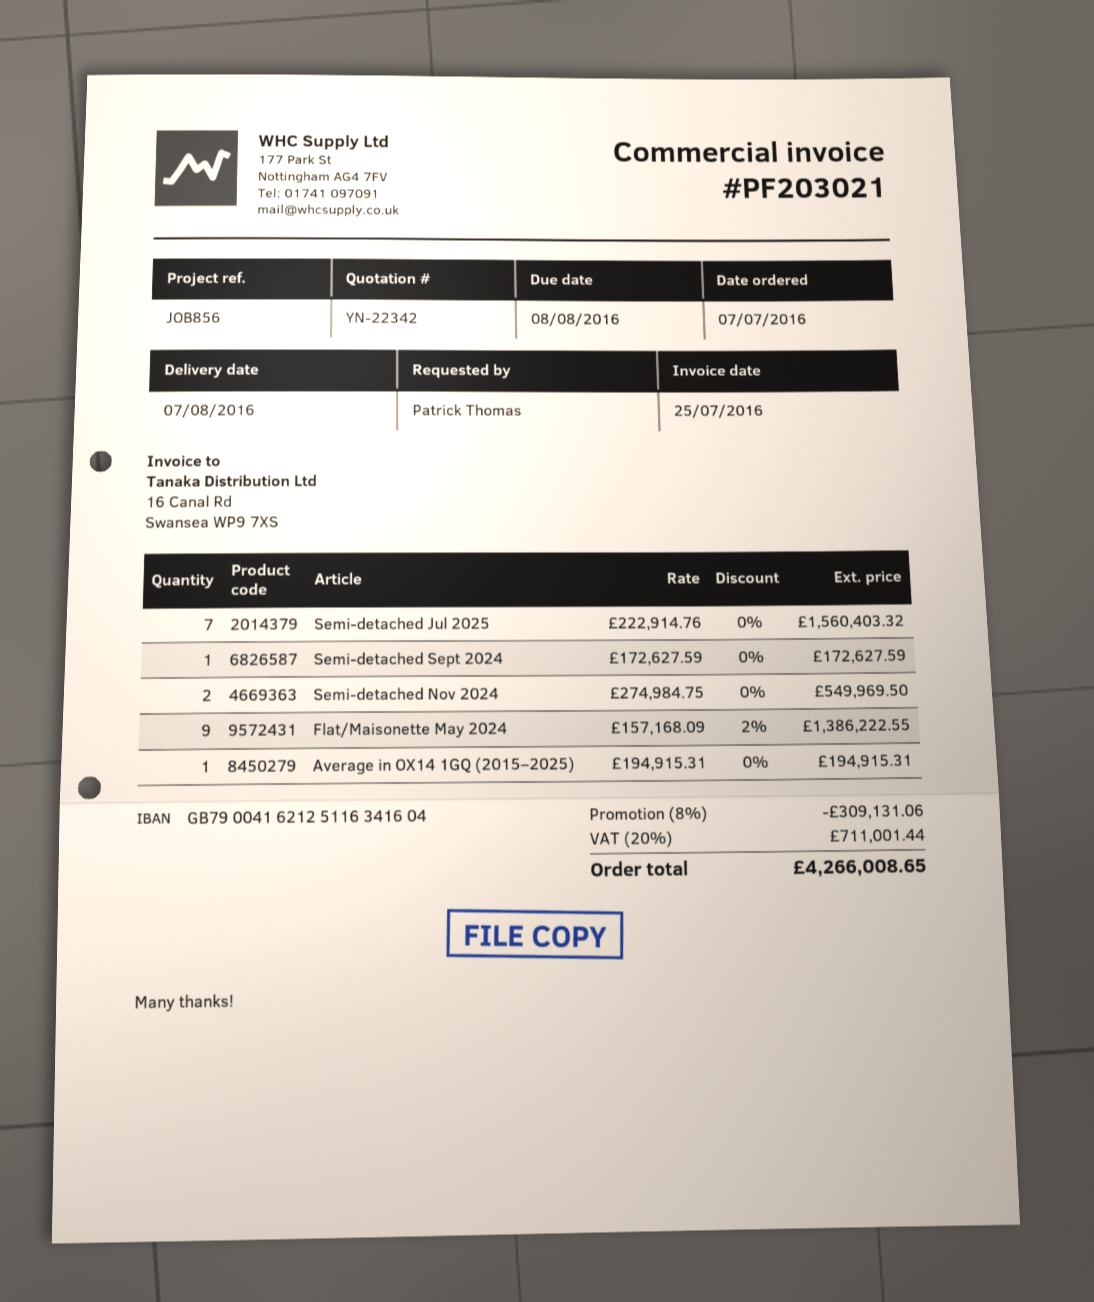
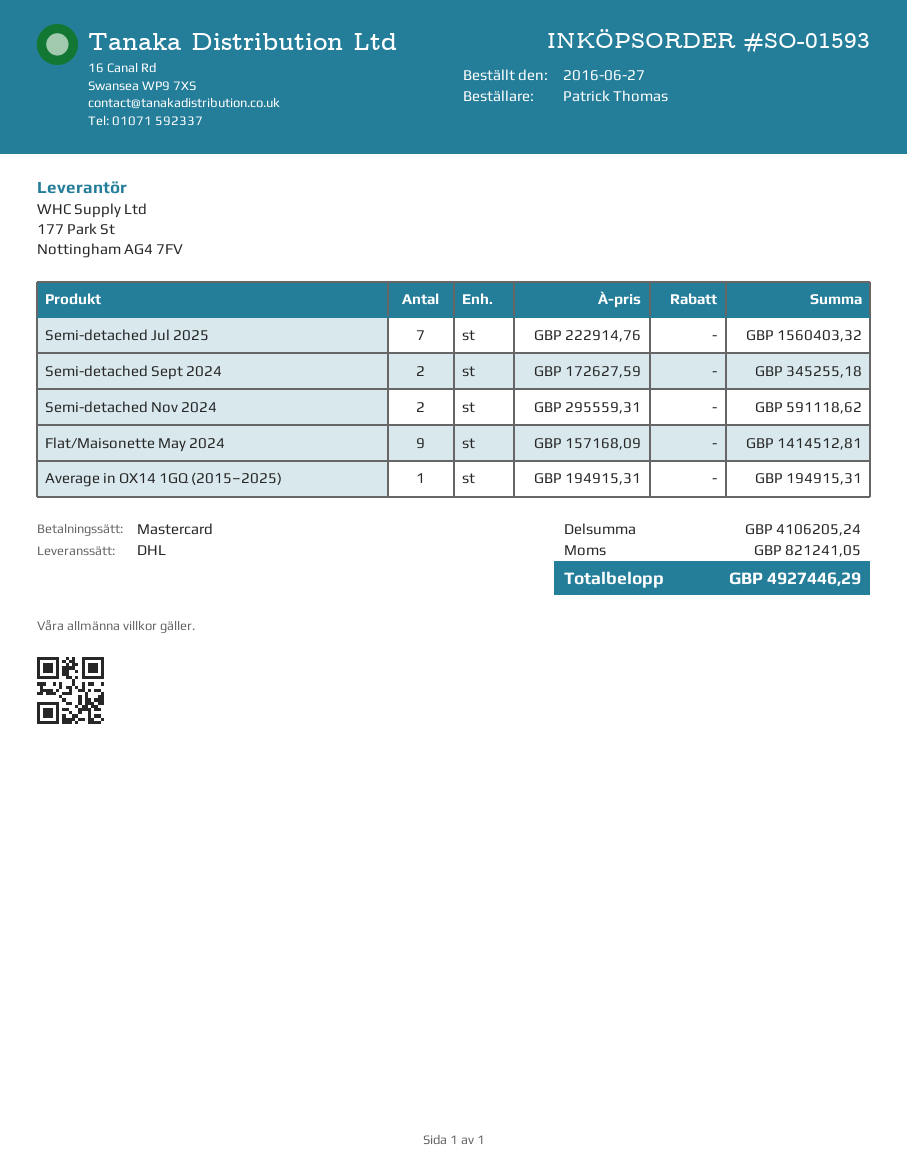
order date: 2016-07-07 -> 2016-06-27
Semi-detached Sept 2024: 1 x 172627.59 = 172627.59 -> 2 x 172627.59 = 345255.18
Semi-detached Nov 2024: 2 x 274984.75 = 549969.50 -> 2 x 295559.31 = 591118.62
Flat/Maisonette May 2024: 9 x 157168.09 - 2% = 1386222.55 -> 9 x 157168.09 = 1414512.81
discount: 8% = 309131.06 -> none
tax: 711001.44 -> 821241.05
total: 4266008.65 -> 4927446.29

